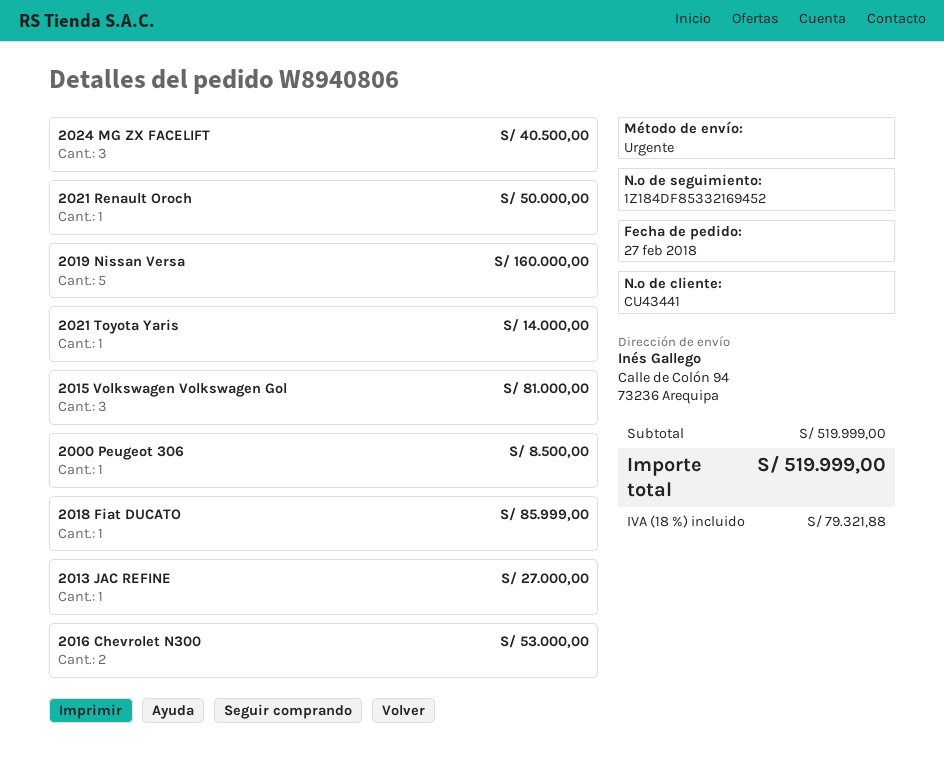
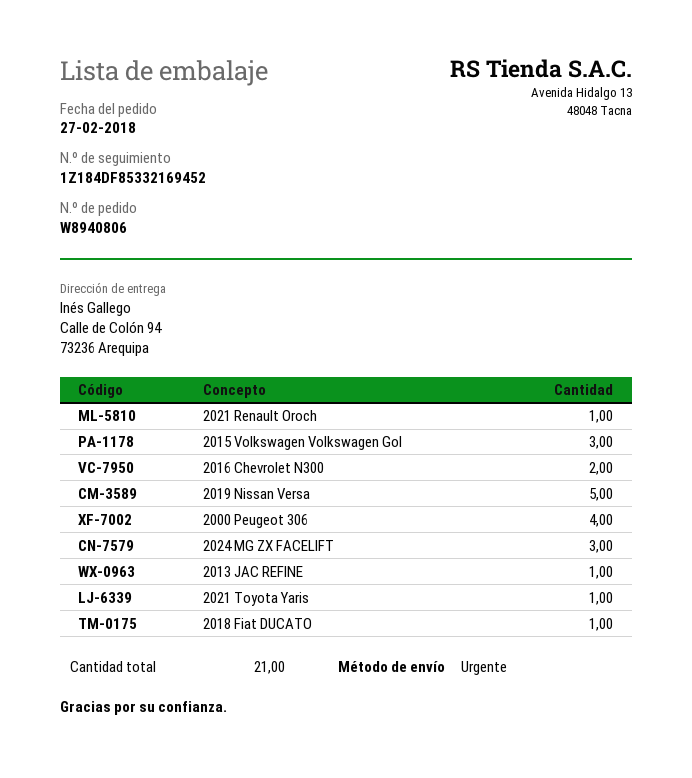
2000 Peugeot 306: 1 -> 4

